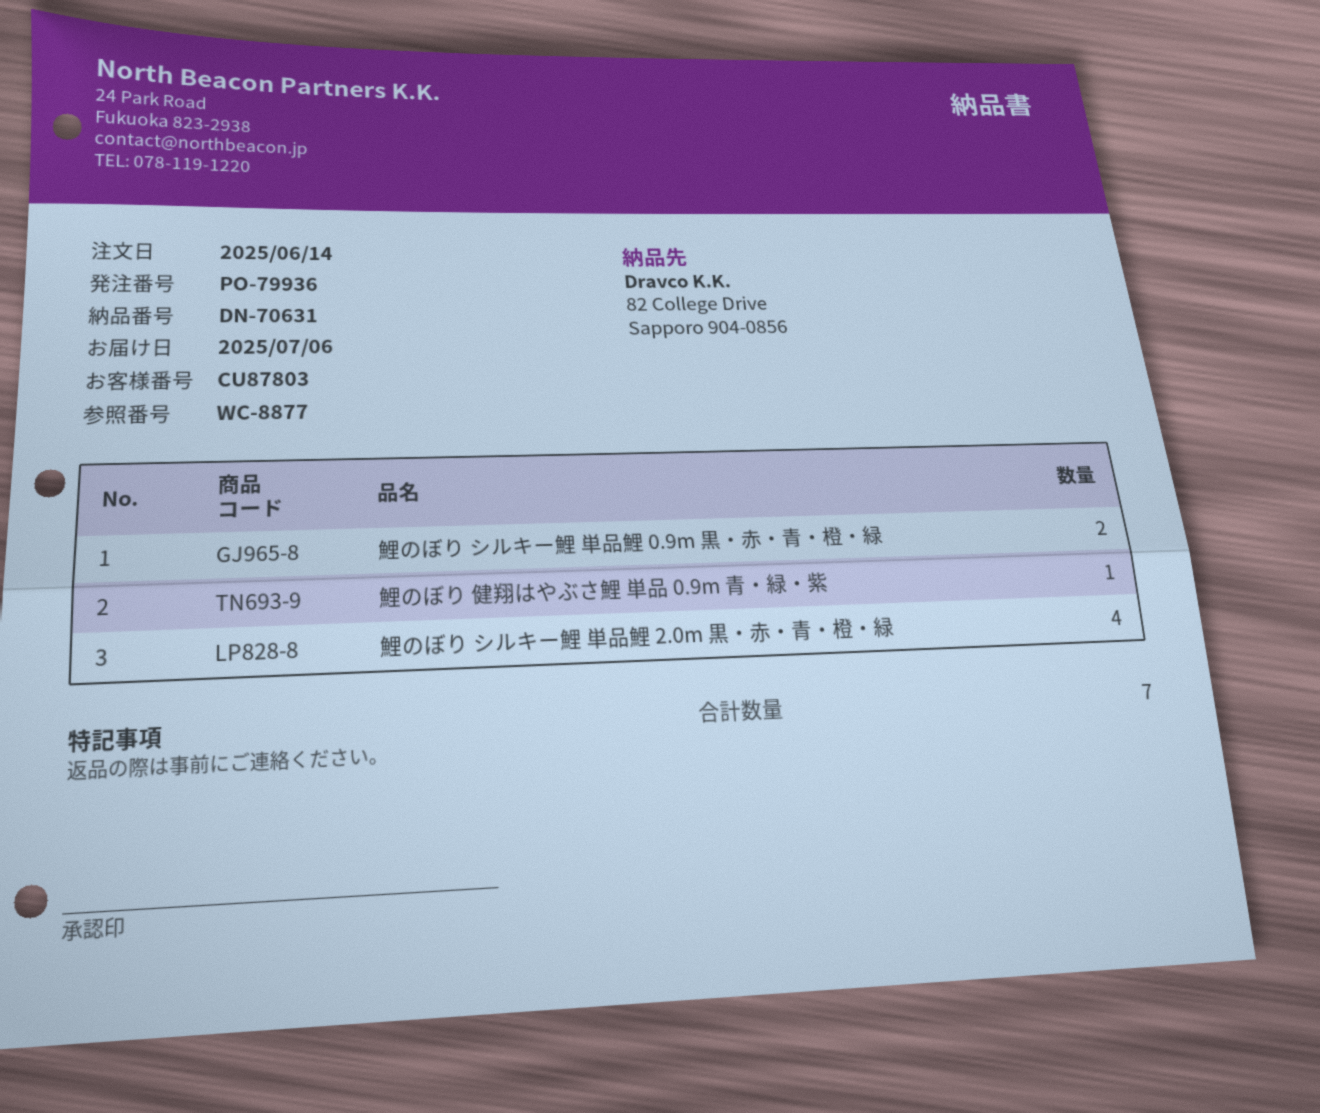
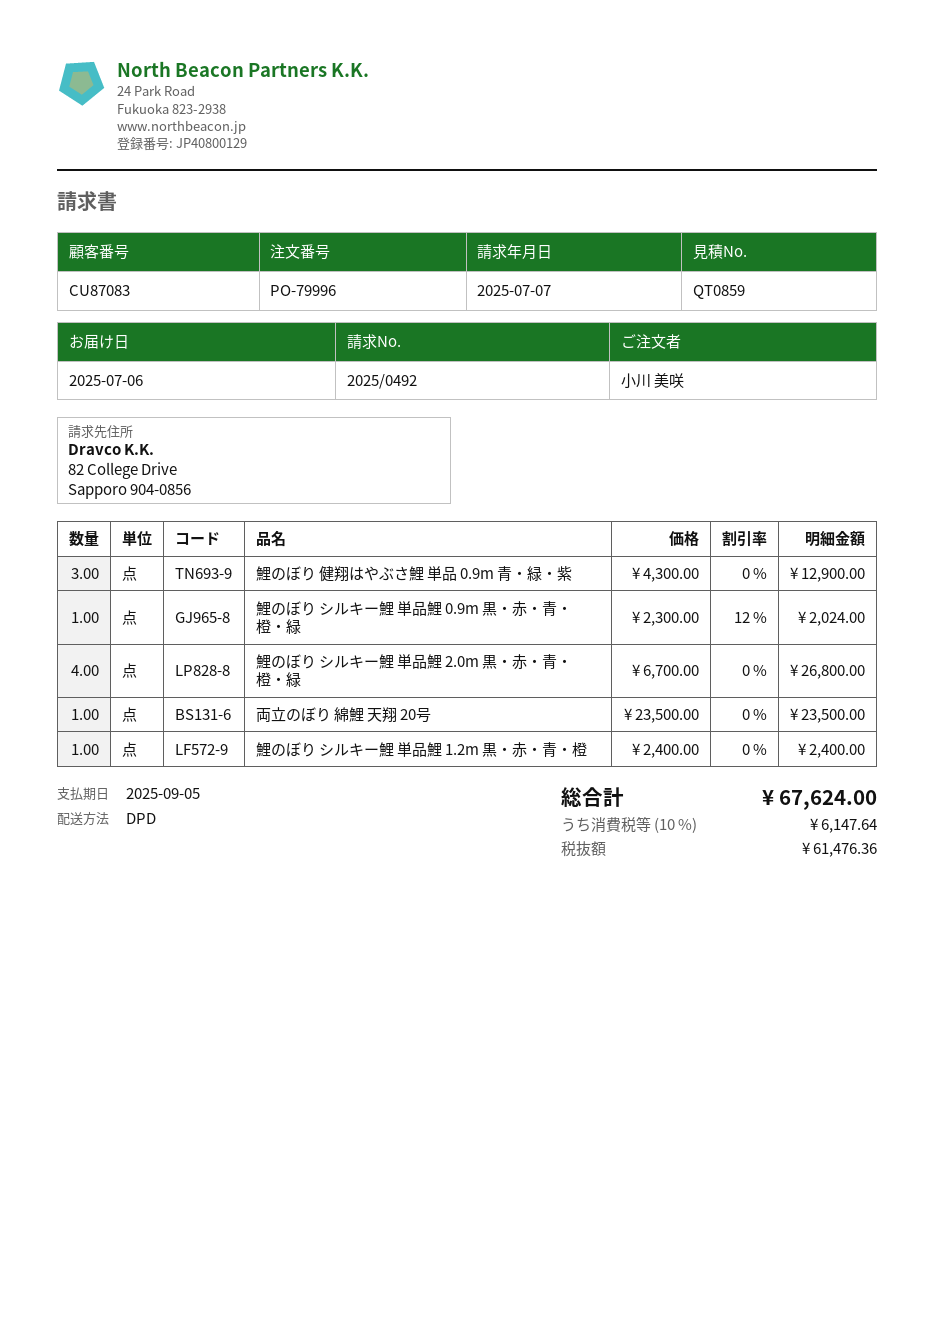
order number: PO-79936 -> PO-79996
customer number: CU87803 -> CU87083
鯉のぼり シルキー鯉 単品鯉 0.9m 黒・赤・青・橙・緑: 2 -> 1
鯉のぼり 健翔はやぶさ鯉 単品 0.9m 青・緑・紫: 1 -> 3
両立のぼり 綿鯉 天翔 20号: none -> 1
鯉のぼり シルキー鯉 単品鯉 1.2m 黒・赤・青・橙: none -> 1

